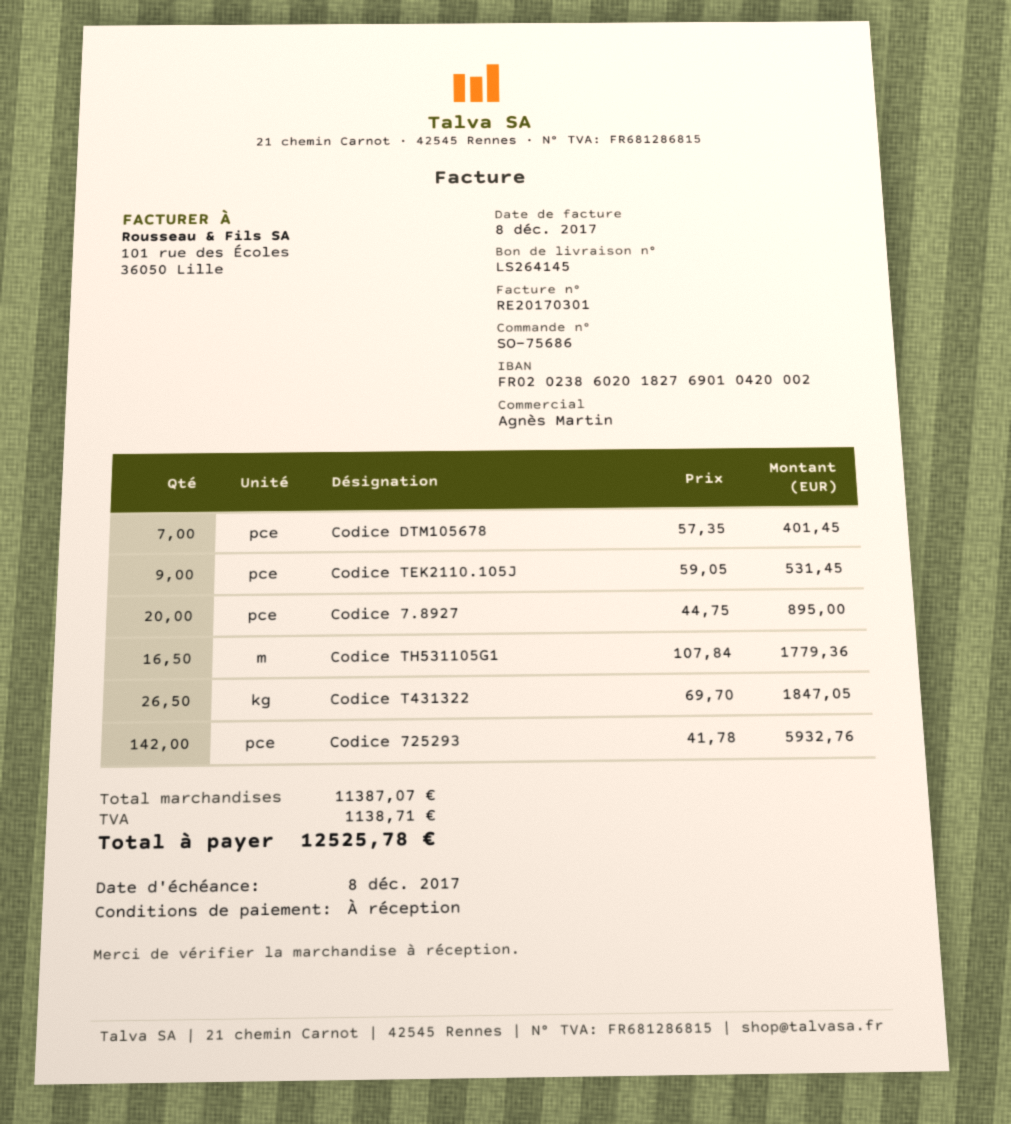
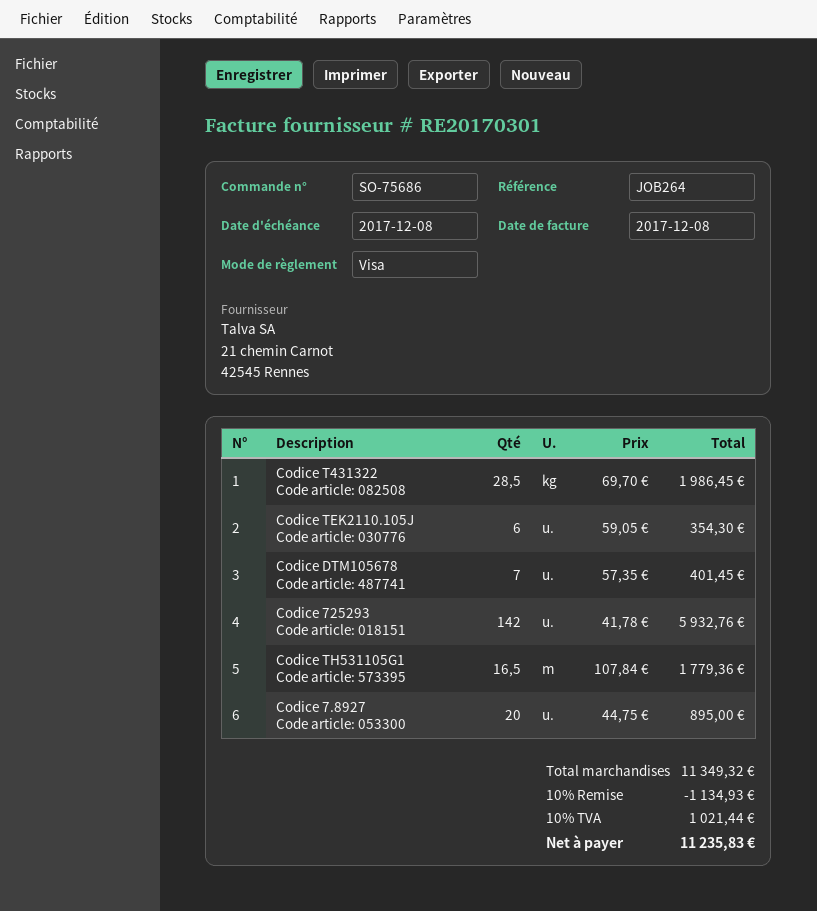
Codice TEK2110.105J: 9 x 59.05 = 531.45 -> 6 x 59.05 = 354.30
Codice T431322: 26.5 x 69.70 = 1847.05 -> 28.5 x 69.70 = 1986.45
subtotal: 11387.07 -> 11349.32
discount: none -> 10% = 1134.93
tax: 1138.71 -> 1021.44
total: 12525.78 -> 11235.83

